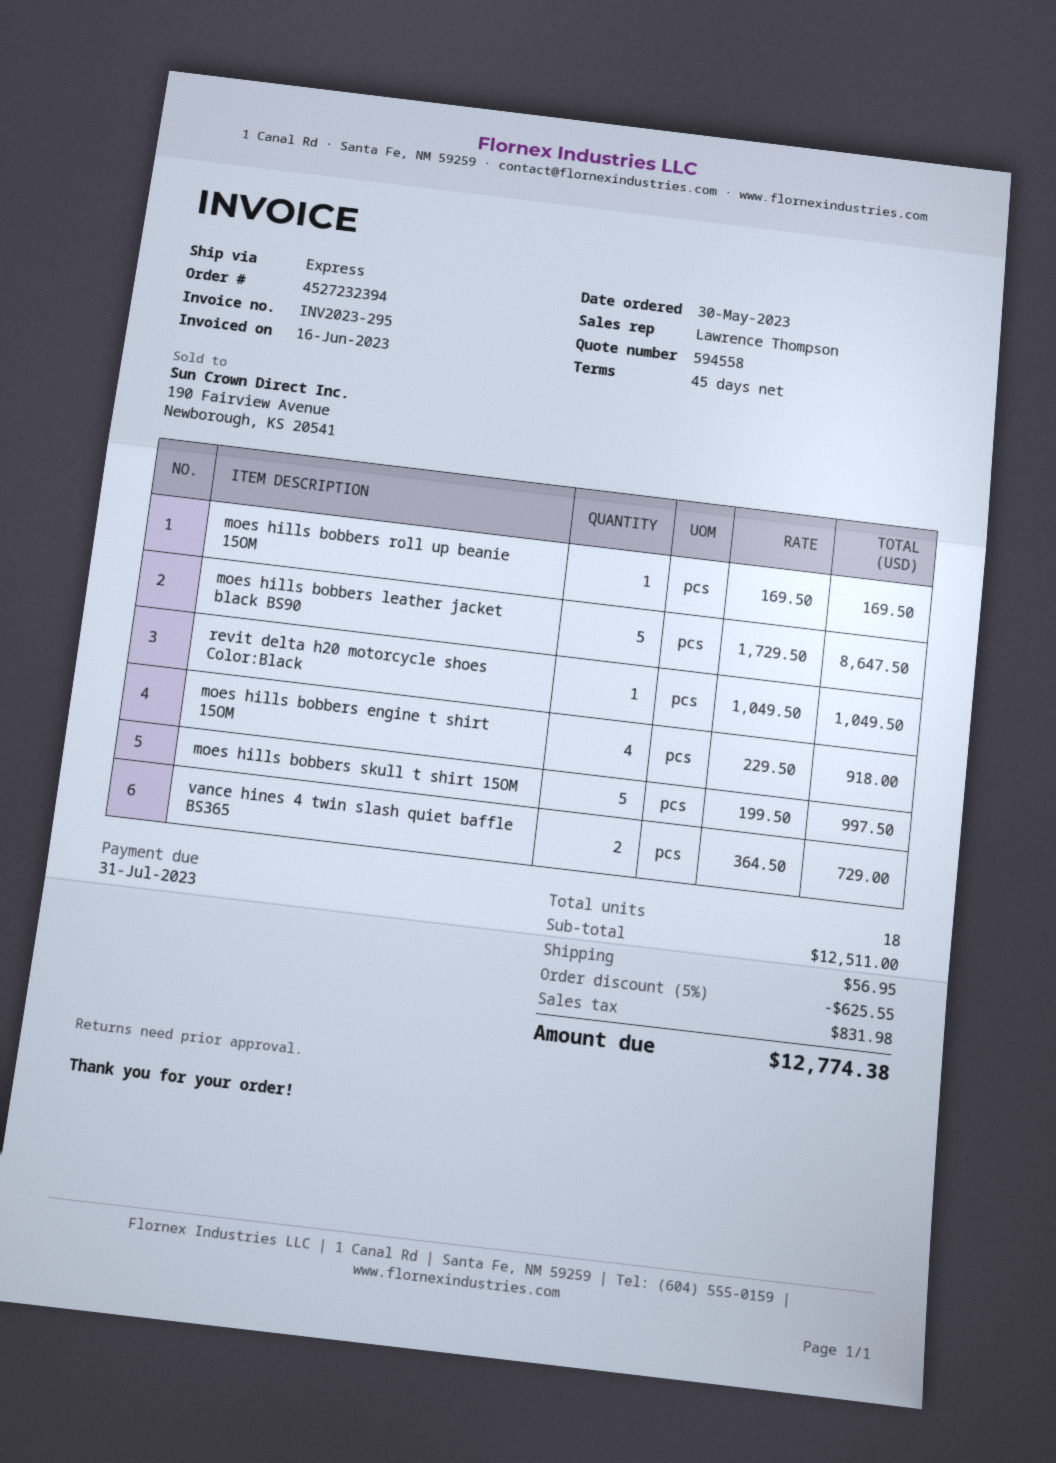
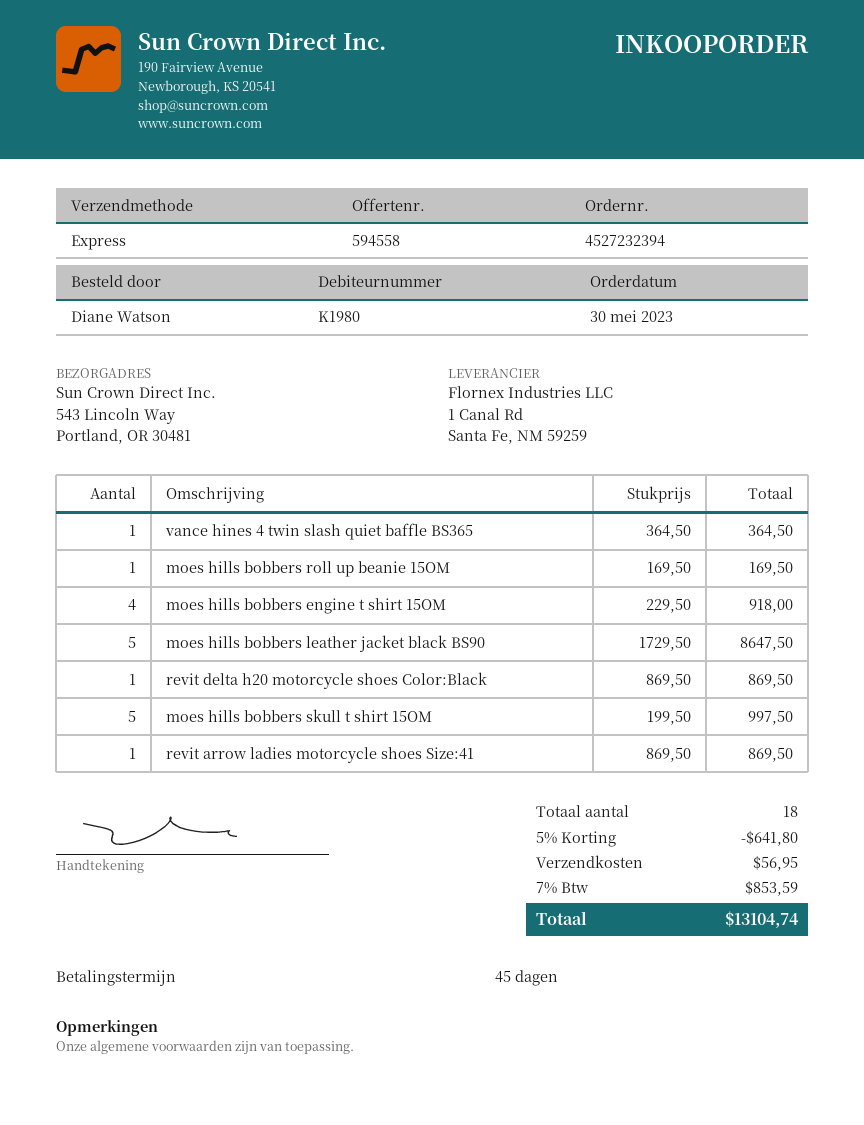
revit delta h20 motorcycle shoes Color:Black: 1 x 1049.50 = 1049.50 -> 1 x 869.50 = 869.50
vance hines 4 twin slash quiet baffle BS365: 2 x 364.50 = 729.00 -> 1 x 364.50 = 364.50
revit arrow ladies motorcycle shoes Size:41: none -> 1 x 869.50 = 869.50
discount: 5% = 625.55 -> 5% = 641.80
tax: 831.98 -> 853.59
total: 12774.38 -> 13104.74

